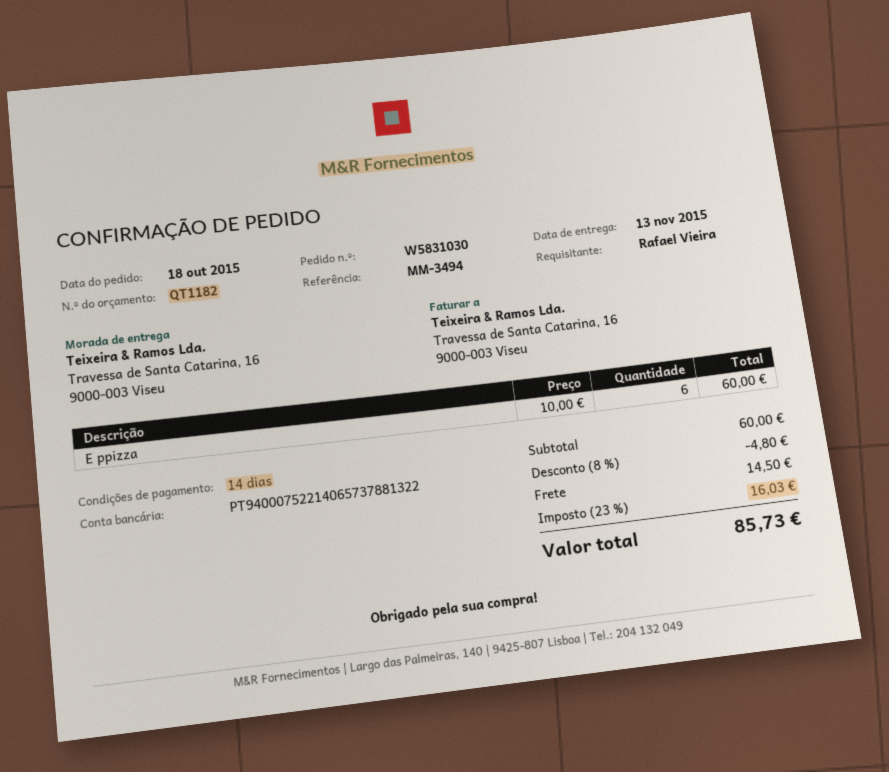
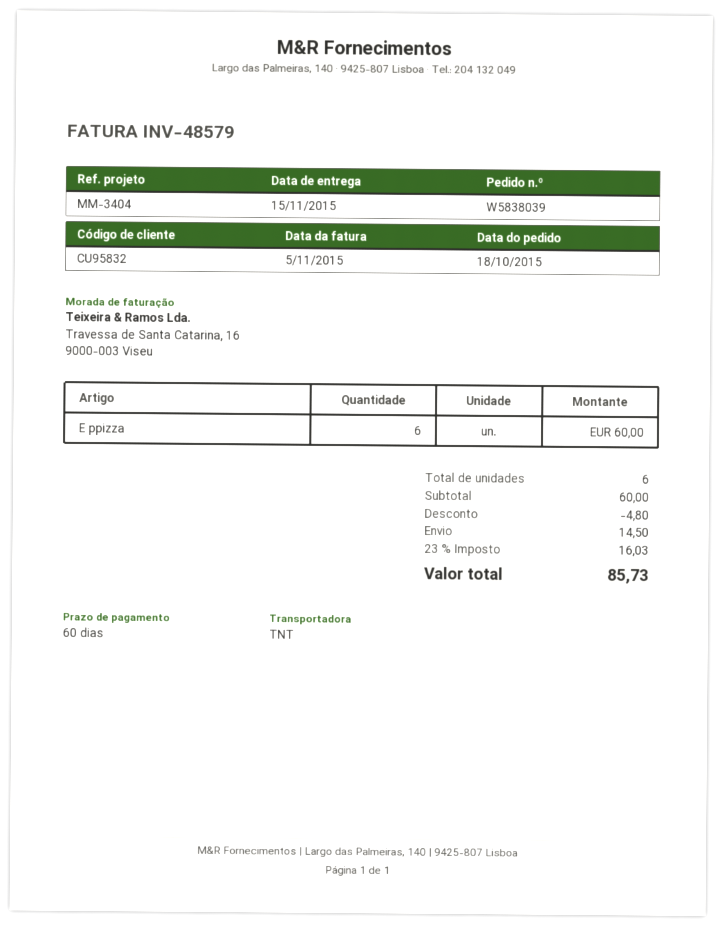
order number: W5831030 -> W5838039
delivery date: 2015-11-13 -> 2015-11-15
payment terms: 14 days -> 60 days
reference: MM-3494 -> MM-3404

